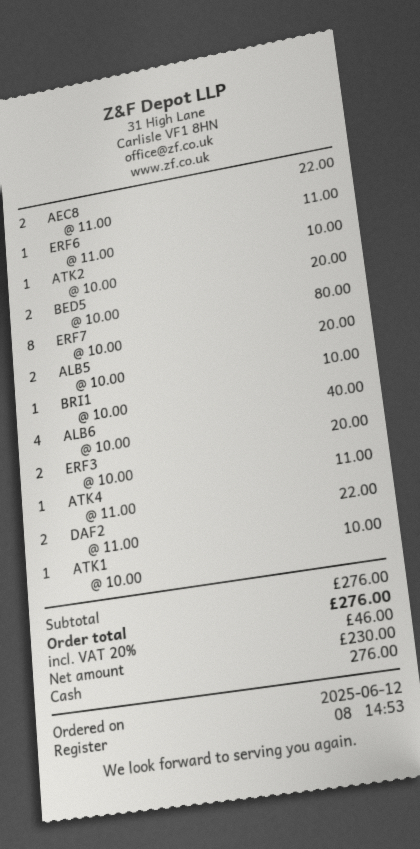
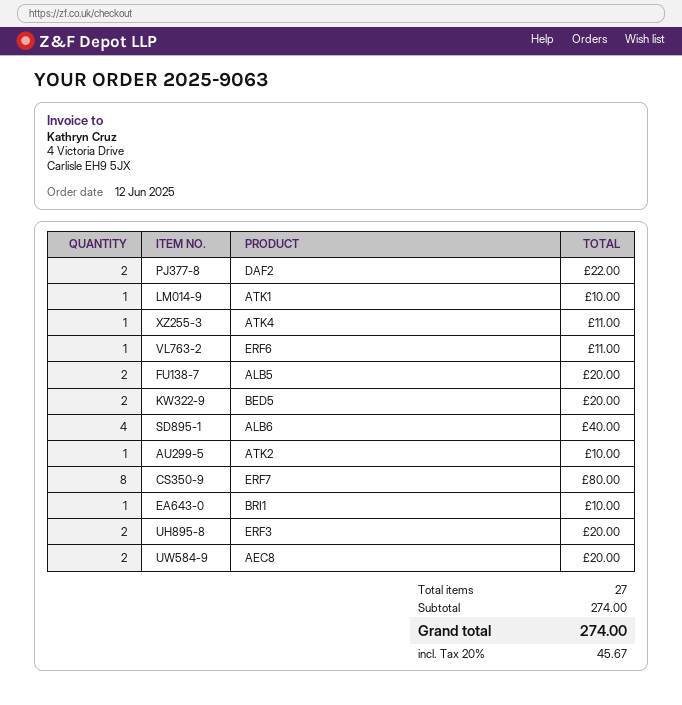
AEC8: 2 for 22.00 -> 2 for 20.00
subtotal: 276.00 -> 274.00
tax: 20% = 46.00 -> 20% = 45.67
total: 276.00 -> 274.00

